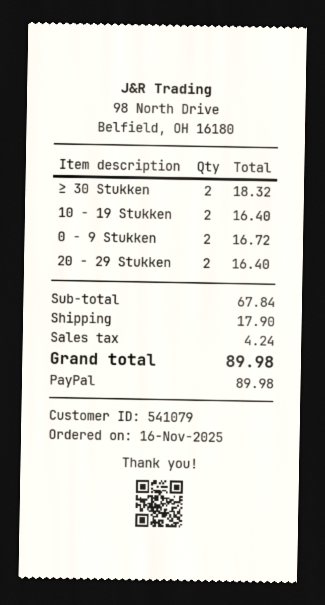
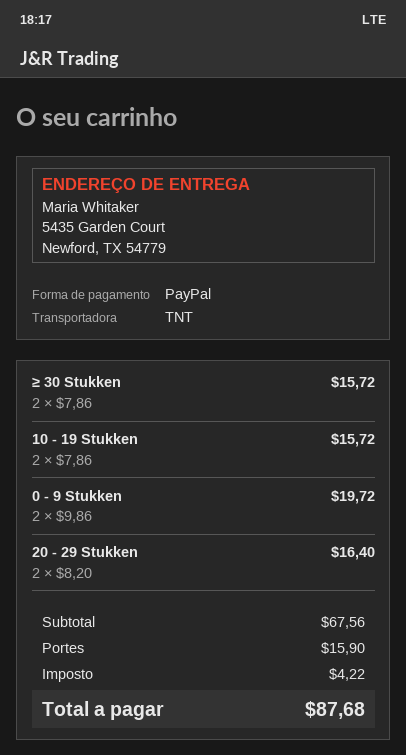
≥ 30 Stukken: 2 for 18.32 -> 2 for 15.72
10 - 19 Stukken: 2 for 16.40 -> 2 for 15.72
0 - 9 Stukken: 2 for 16.72 -> 2 for 19.72
subtotal: 67.84 -> 67.56
shipping: 17.90 -> 15.90
tax: 4.24 -> 4.22
total: 89.98 -> 87.68

